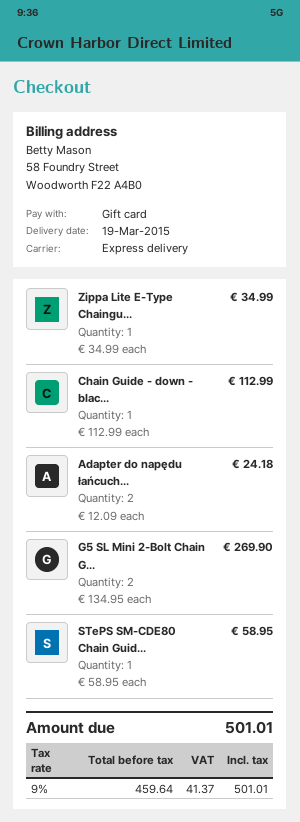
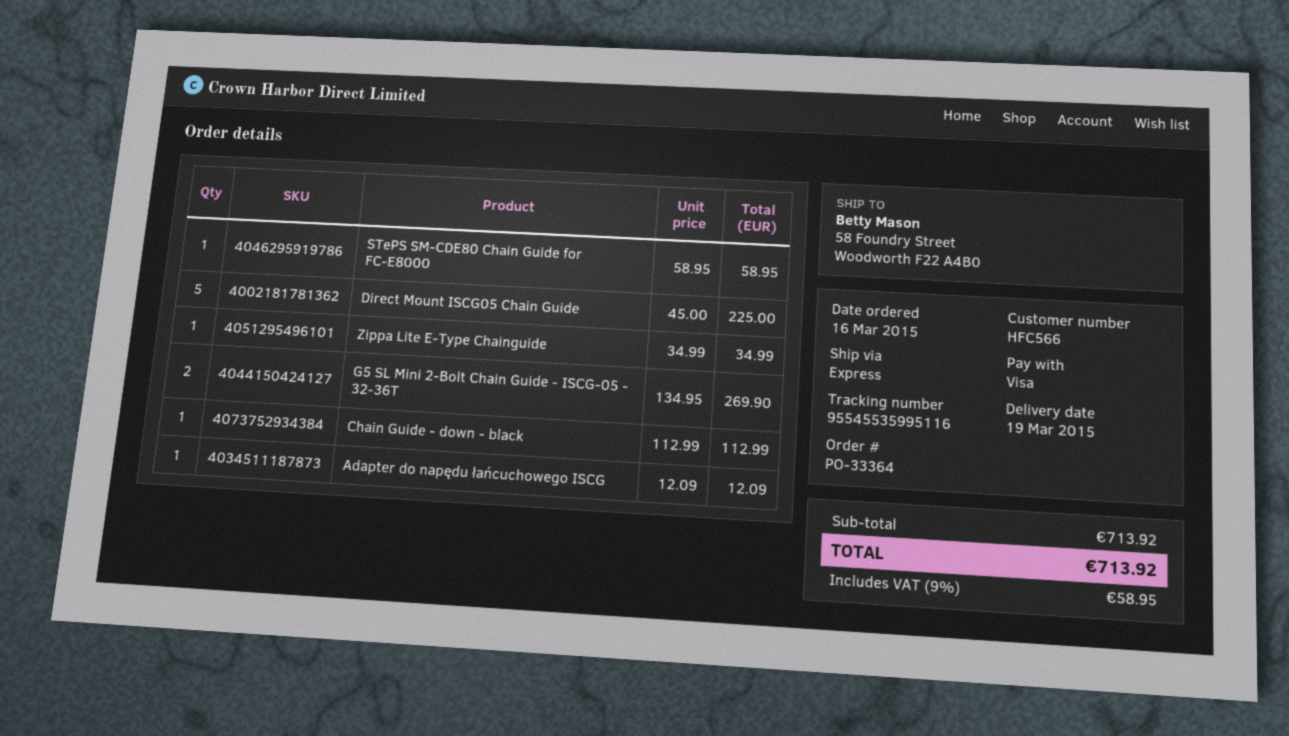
payment method: gift card -> Visa
Adapter do napędu łańcuch...: 2 x 12.09 = 24.18 -> 1 x 12.09 = 12.09
Direct Mount ISCG05 Chain Guide: none -> 5 x 45.00 = 225.00
tax: 9% = 41.37 -> 9% = 58.95
total: 501.01 -> 713.92

